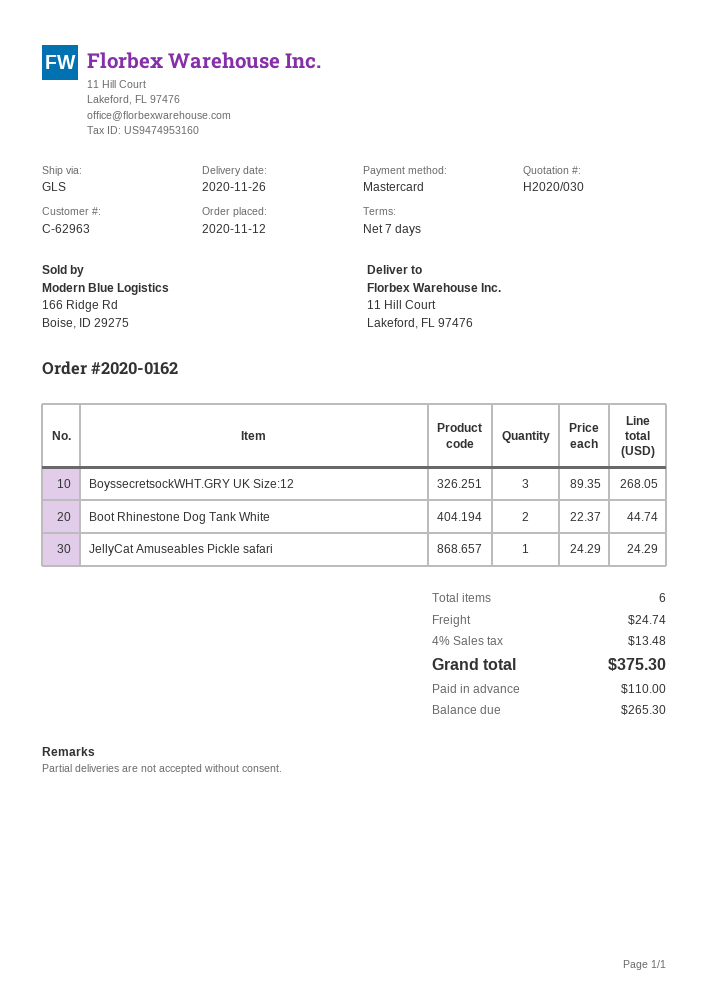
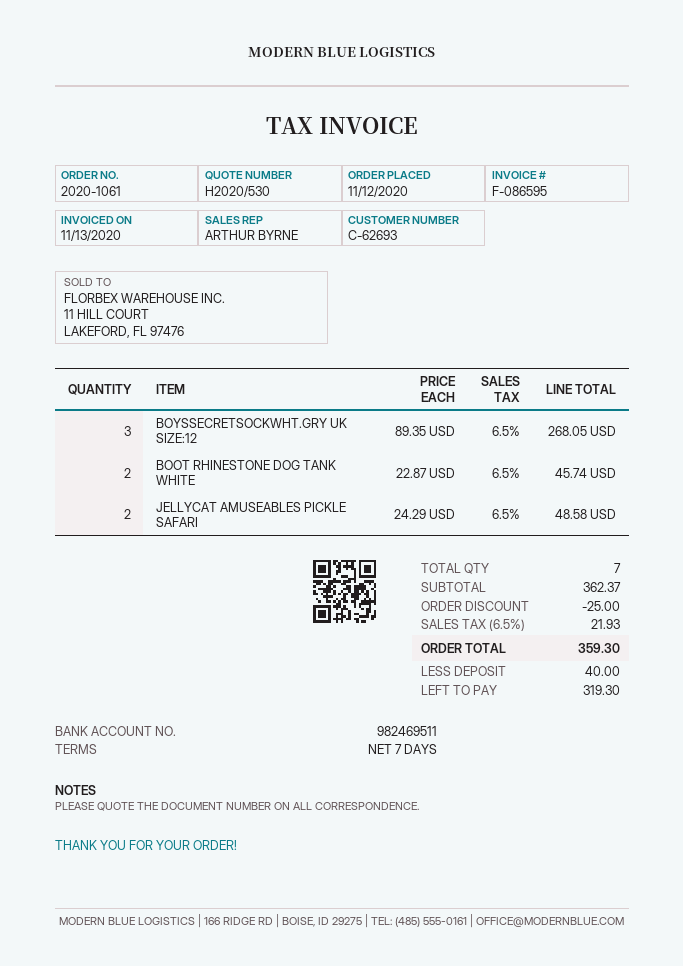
quote number: H2020/030 -> H2020/530
order number: 2020-0162 -> 2020-1061
customer number: C-62963 -> C-62693
Boot Rhinestone Dog Tank White: 2 x 22.37 = 44.74 -> 2 x 22.87 = 45.74
JellyCat Amuseables Pickle safari: 1 x 24.29 = 24.29 -> 2 x 24.29 = 48.58
total quantity: 6 -> 7
discount: none -> 25.00
shipping: 24.74 -> none
tax: 4% = 13.48 -> 6.5% = 21.93
total: 375.30 -> 359.30
deposit: 110.00 -> 40.00
balance: 265.30 -> 319.30

